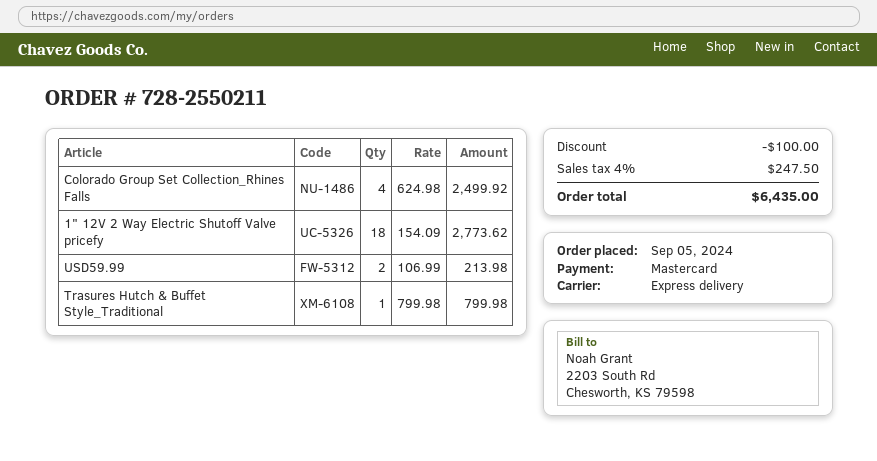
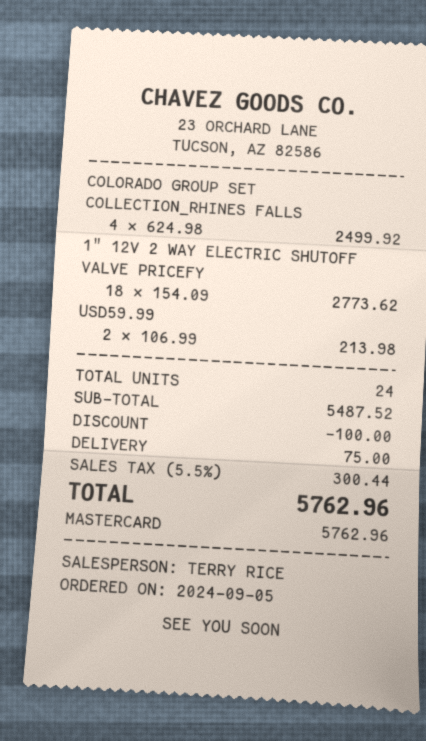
Trasures Hutch & Buffet Style_Traditional: 1 x 799.98 = 799.98 -> none
shipping: none -> 75.00
tax: 4% = 247.50 -> 5.5% = 300.44
total: 6435.00 -> 5762.96

